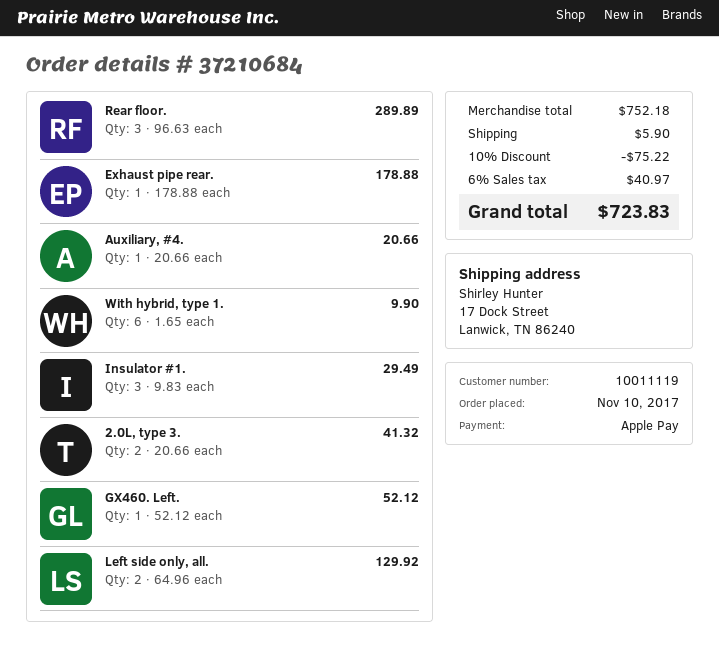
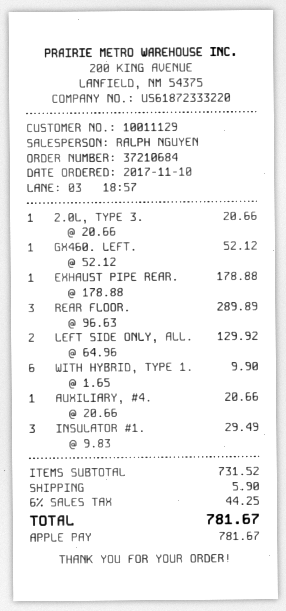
customer number: 10011119 -> 10011129
2.0L, type 3.: 2 x 20.66 = 41.32 -> 1 x 20.66 = 20.66
subtotal: 752.18 -> 731.52
discount: 10% = 75.22 -> none
tax: 6% = 40.97 -> 6% = 44.25
total: 723.83 -> 781.67

